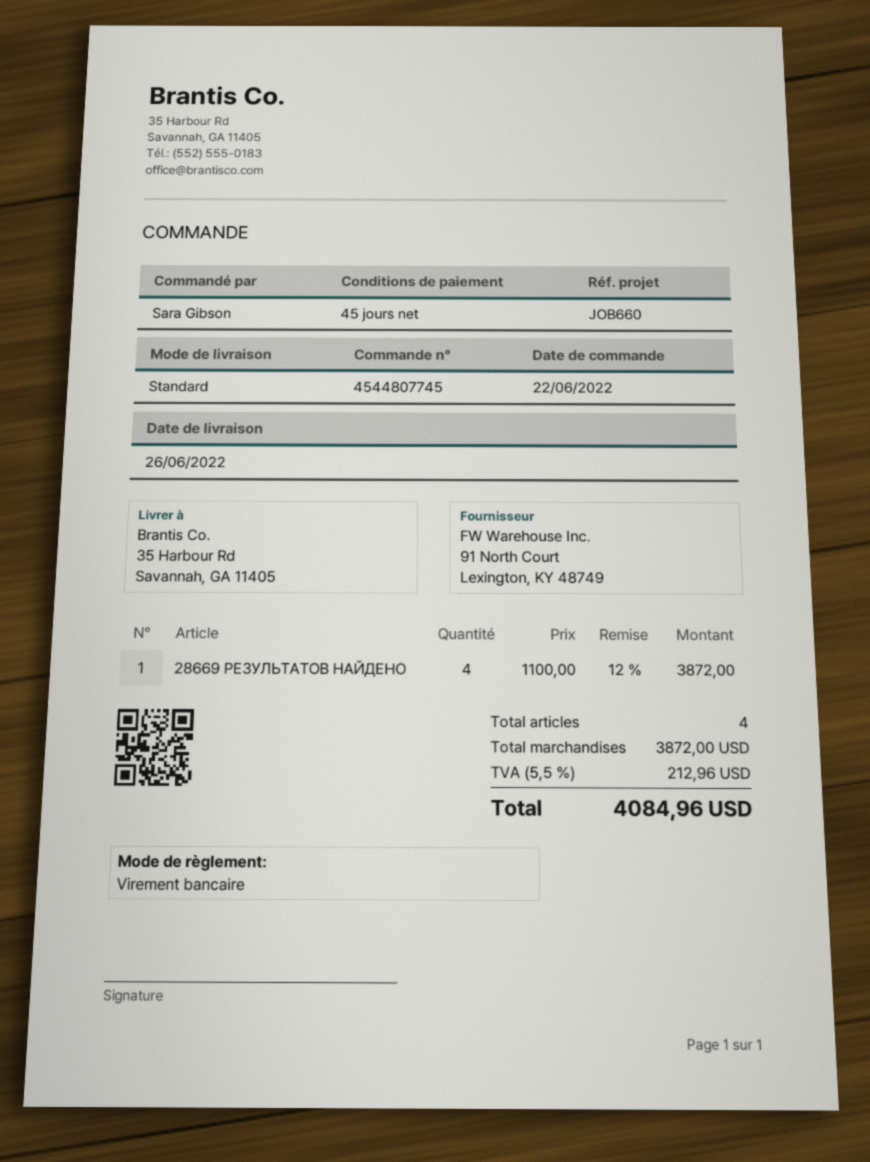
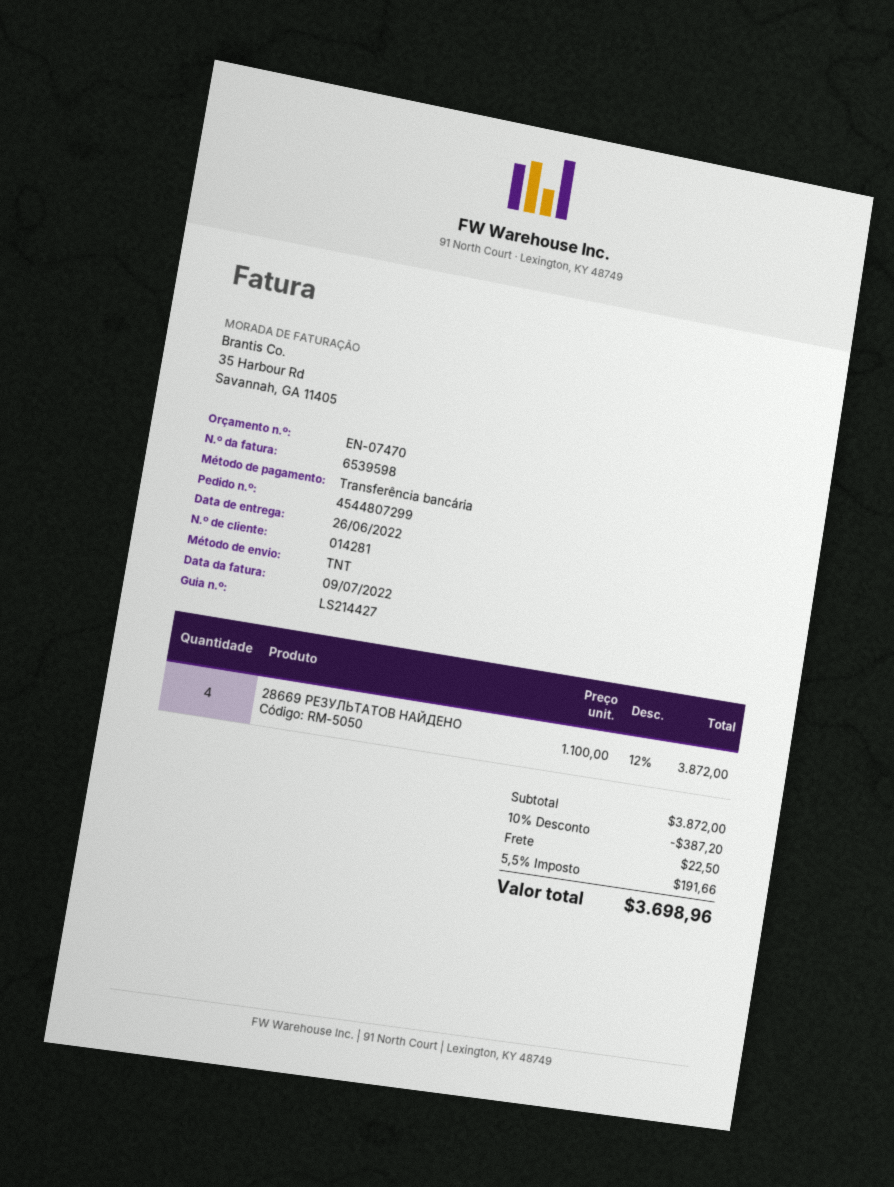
order number: 4544807745 -> 4544807299
shipping method: standard -> TNT
discount: none -> 10% = 387.20
shipping: none -> 22.50
tax: 5.5% = 212.96 -> 5.5% = 191.66
total: 4084.96 -> 3698.96

